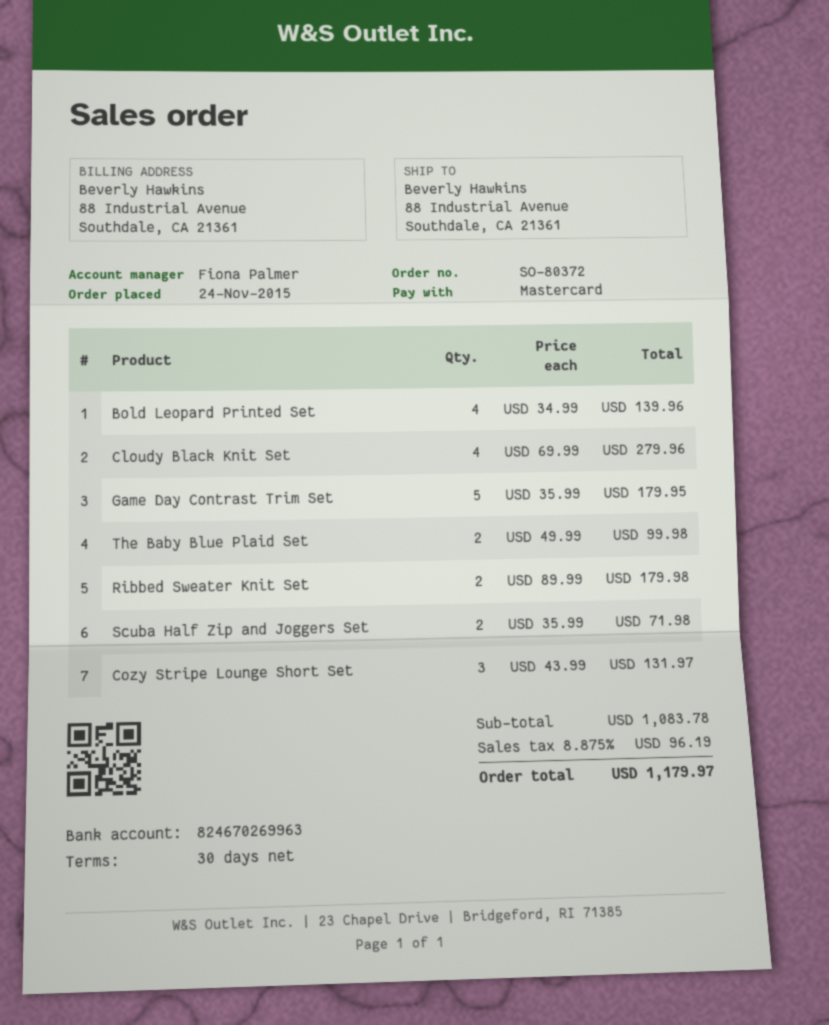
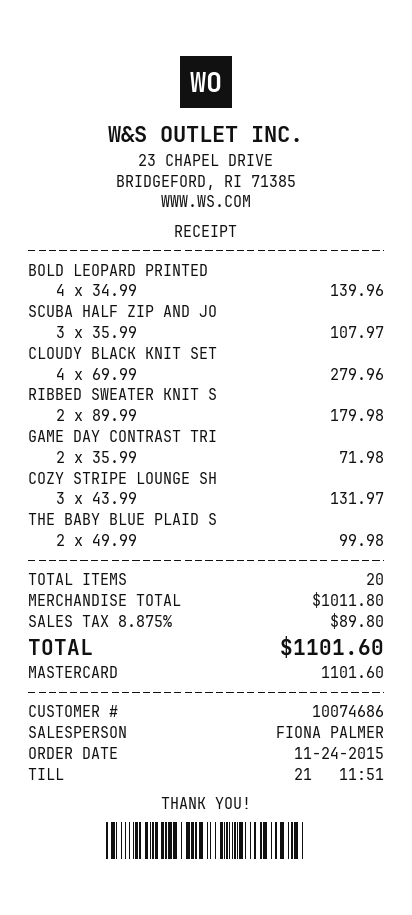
Game Day Contrast Trim Set: 5 x 35.99 = 179.95 -> 2 x 35.99 = 71.98
Scuba Half Zip and Joggers Set: 2 x 35.99 = 71.98 -> 3 x 35.99 = 107.97
subtotal: 1083.78 -> 1011.80
tax: 8.875% = 96.19 -> 8.875% = 89.80
total: 1179.97 -> 1101.60

